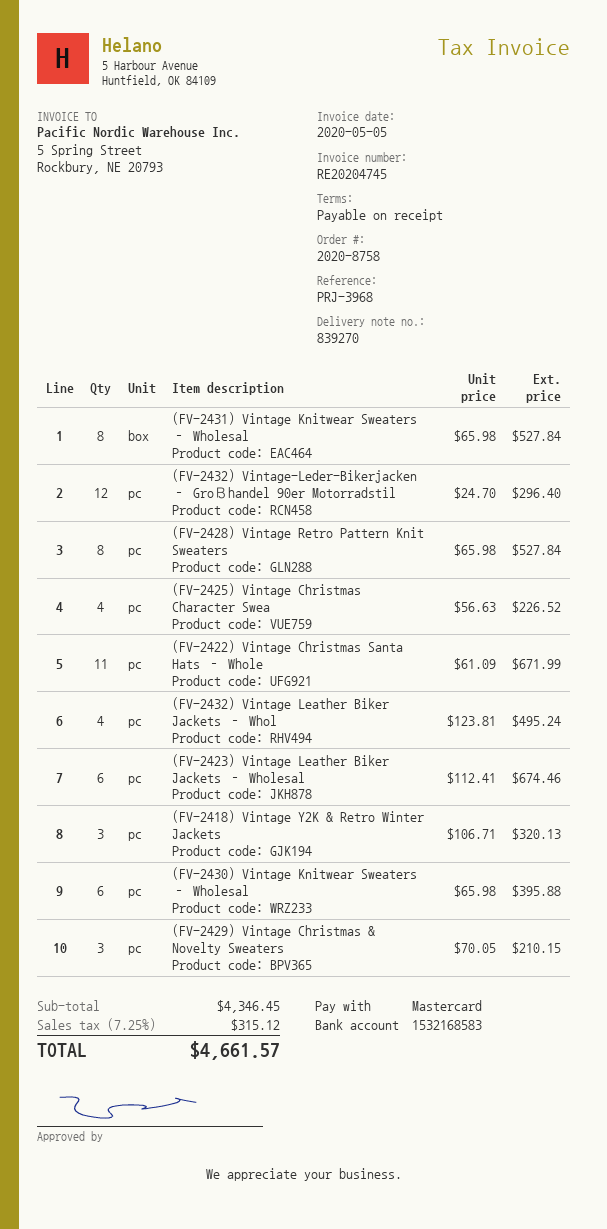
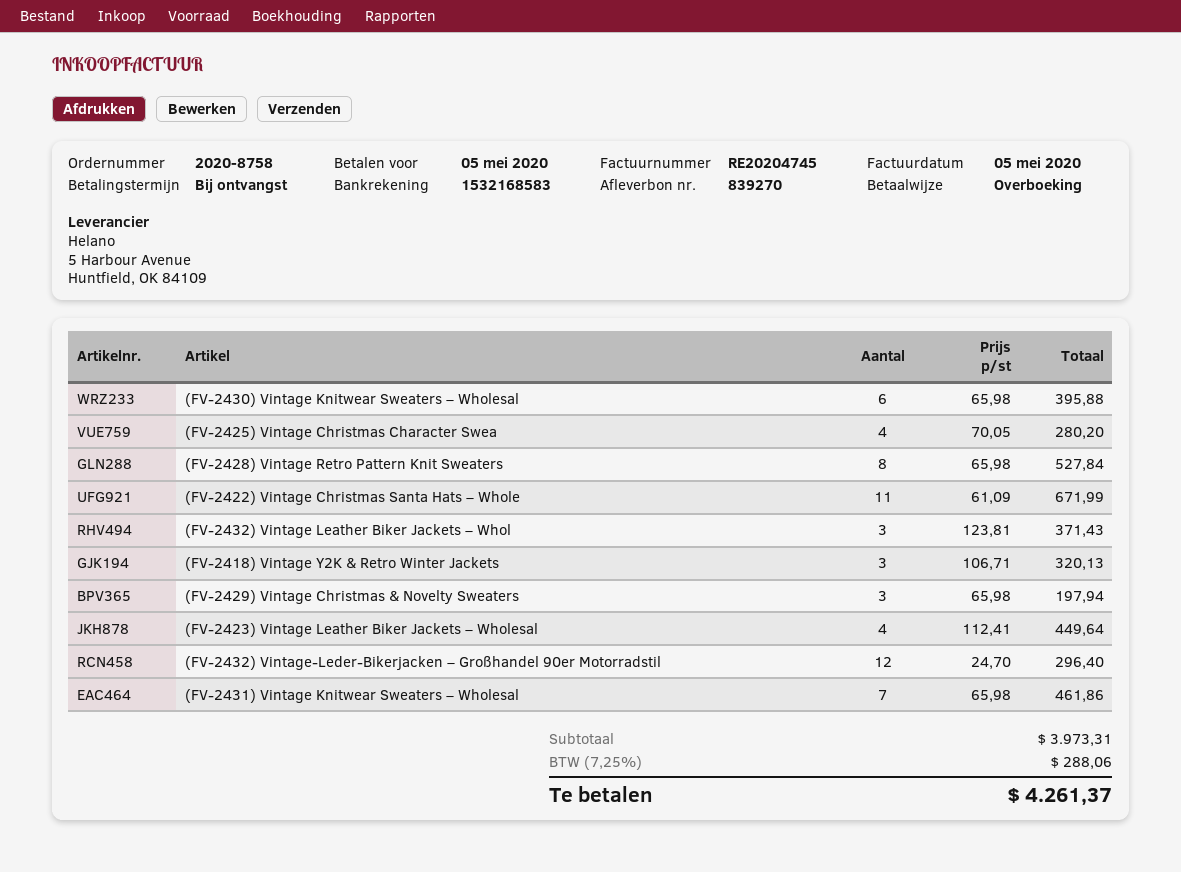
payment method: Mastercard -> bank transfer
(FV-2431) Vintage Knitwear Sweaters – Wholesal: 8 x 65.98 = 527.84 -> 7 x 65.98 = 461.86
(FV-2425) Vintage Christmas Character Swea: 4 x 56.63 = 226.52 -> 4 x 70.05 = 280.20
(FV-2432) Vintage Leather Biker Jackets – Whol: 4 x 123.81 = 495.24 -> 3 x 123.81 = 371.43
(FV-2423) Vintage Leather Biker Jackets – Wholesal: 6 x 112.41 = 674.46 -> 4 x 112.41 = 449.64
(FV-2429) Vintage Christmas & Novelty Sweaters: 3 x 70.05 = 210.15 -> 3 x 65.98 = 197.94
subtotal: 4346.45 -> 3973.31
tax: 7.25% = 315.12 -> 7.25% = 288.06
total: 4661.57 -> 4261.37

